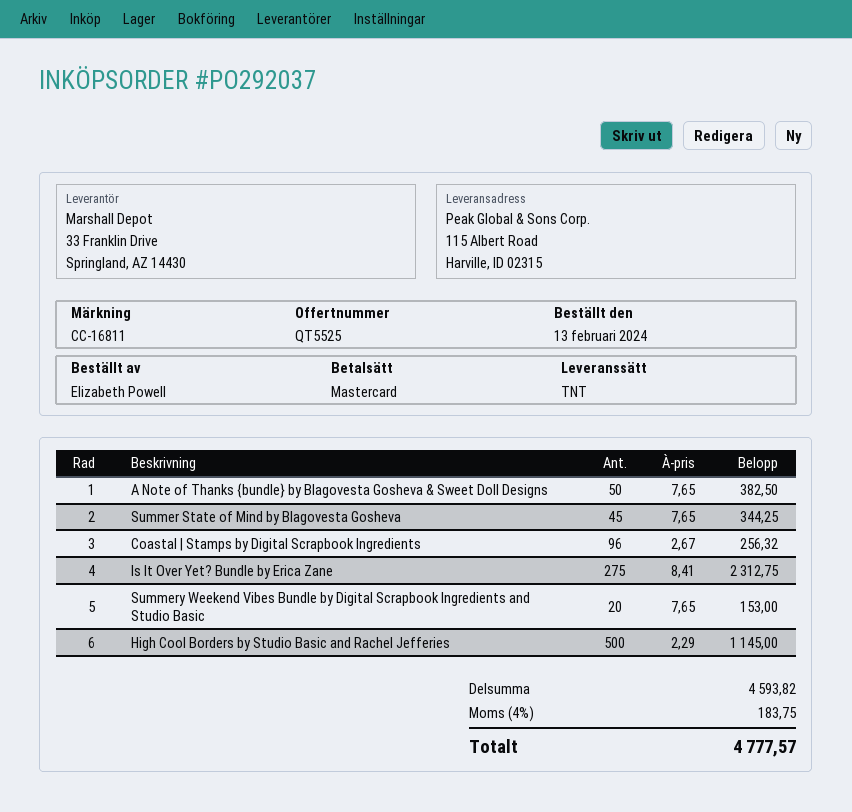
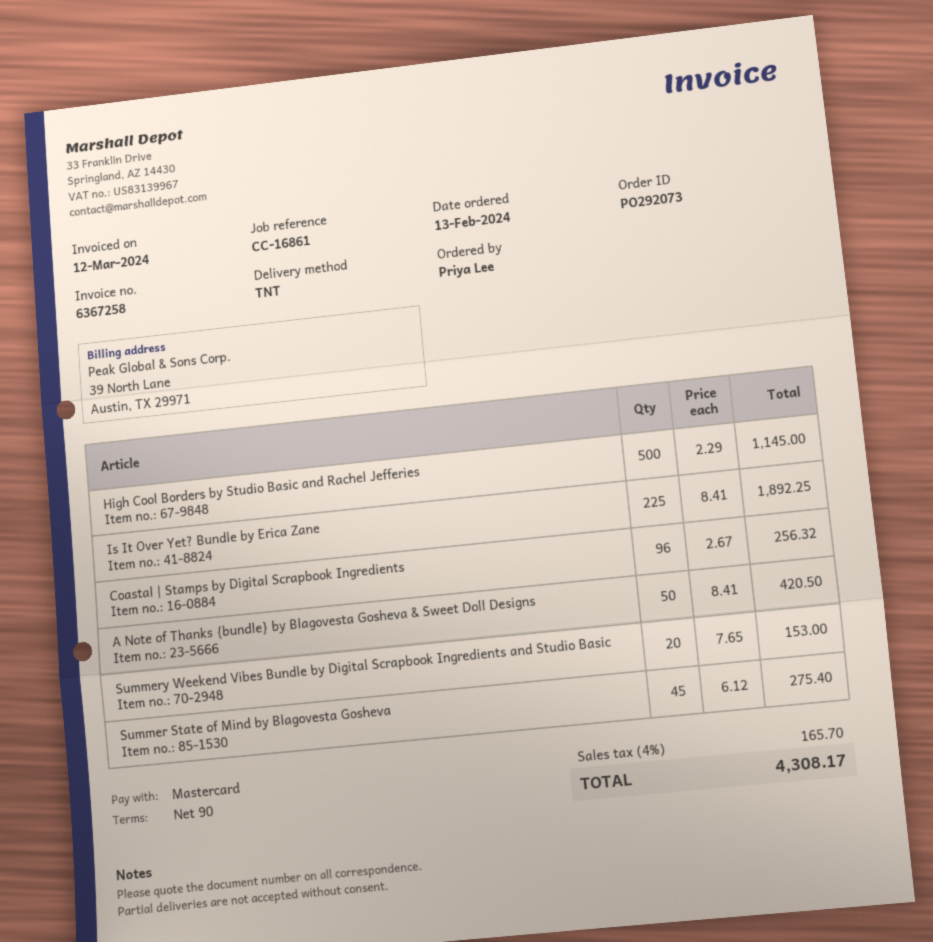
order number: PO292037 -> PO292073
reference: CC-16811 -> CC-16861
ordered by: Elizabeth Powell -> Priya Lee
A Note of Thanks {bundle} by Blagovesta Gosheva & Sweet Doll Designs: 50 x 7.65 = 382.50 -> 50 x 8.41 = 420.50
Summer State of Mind by Blagovesta Gosheva: 45 x 7.65 = 344.25 -> 45 x 6.12 = 275.40
Is It Over Yet? Bundle by Erica Zane: 275 x 8.41 = 2312.75 -> 225 x 8.41 = 1892.25
tax: 4% = 183.75 -> 4% = 165.70
total: 4777.57 -> 4308.17

